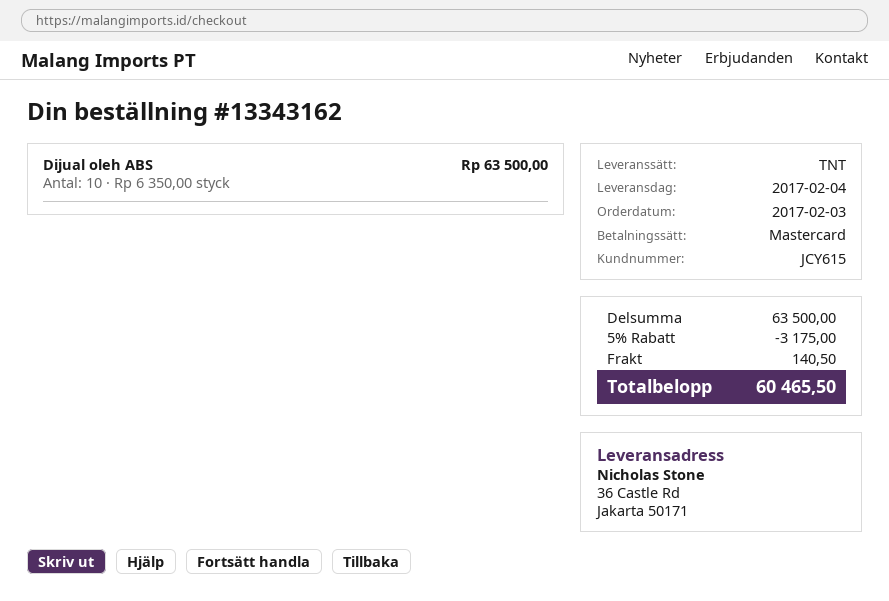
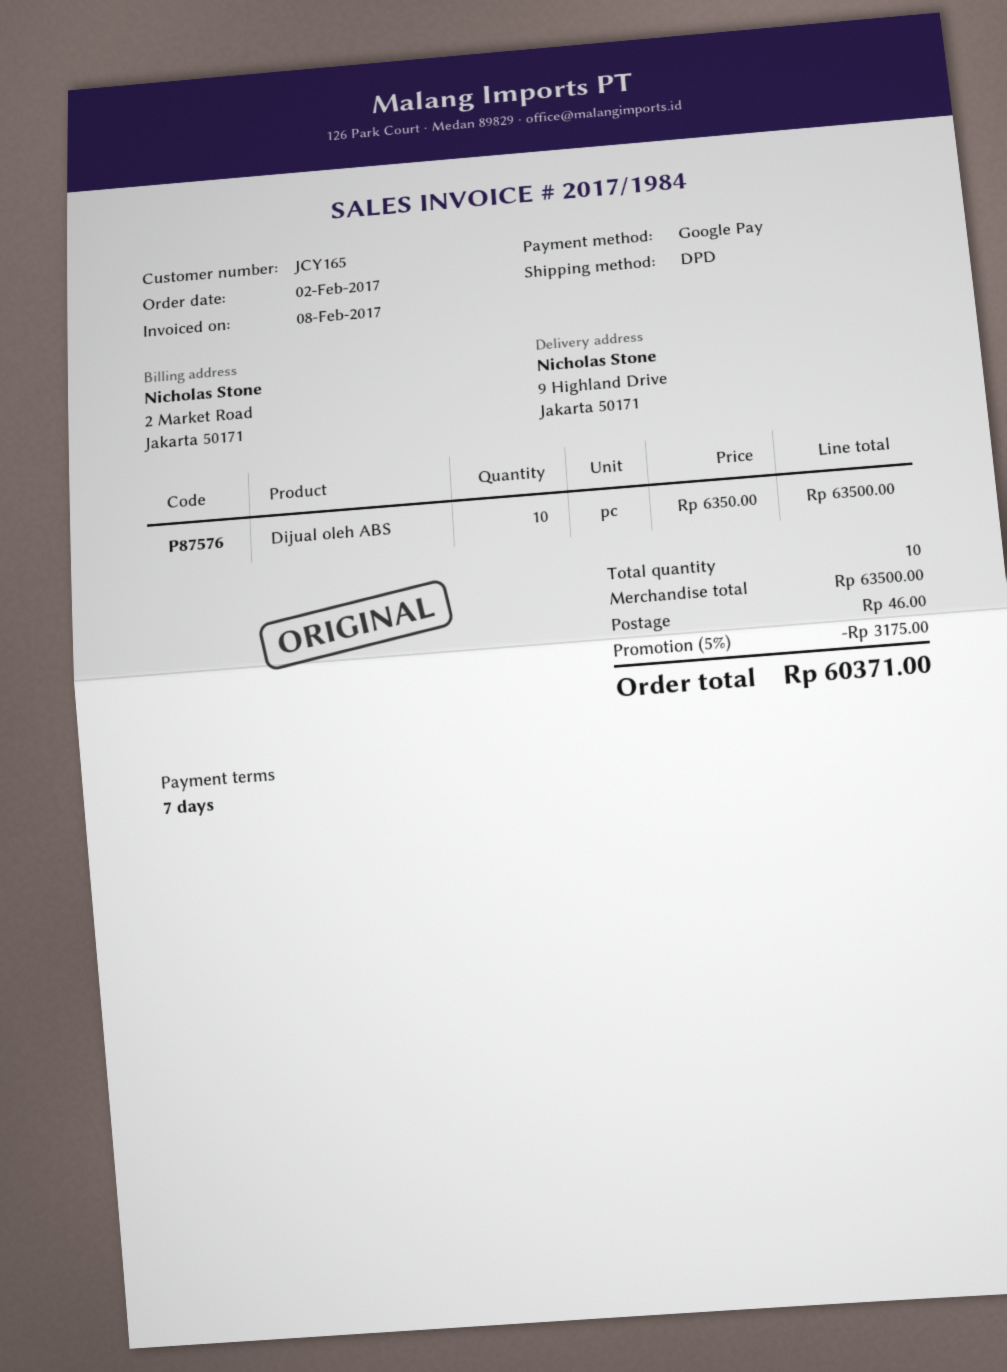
order date: 2017-02-03 -> 2017-02-02
customer number: JCY615 -> JCY165
payment method: Mastercard -> Google Pay
shipping method: TNT -> DPD
ship to: 36 Castle Rd, Jakarta 50171 -> 9 Highland Drive, Jakarta 50171
shipping: 140.50 -> 46.00
total: 60465.50 -> 60371.00

